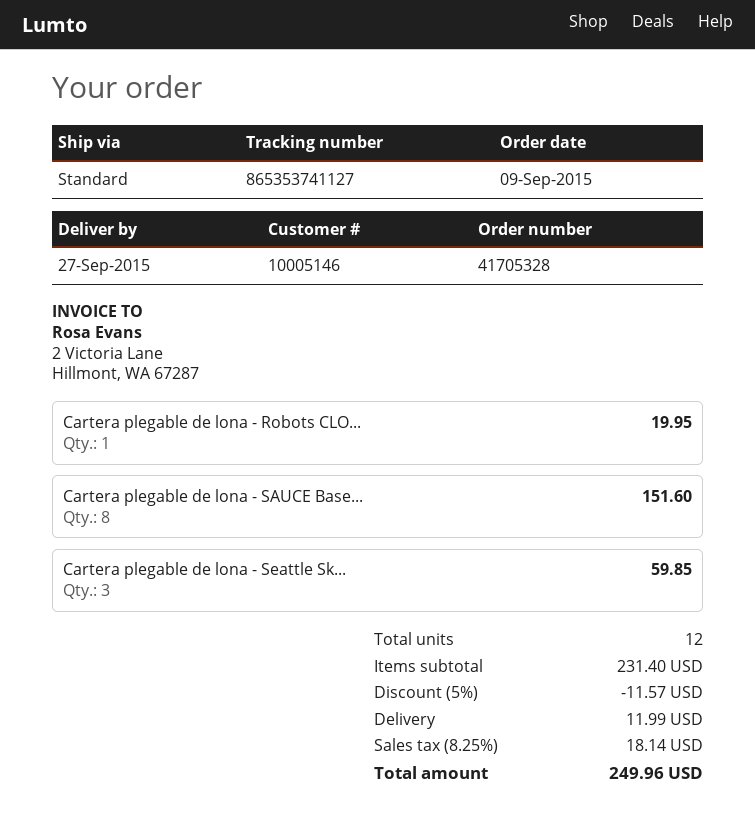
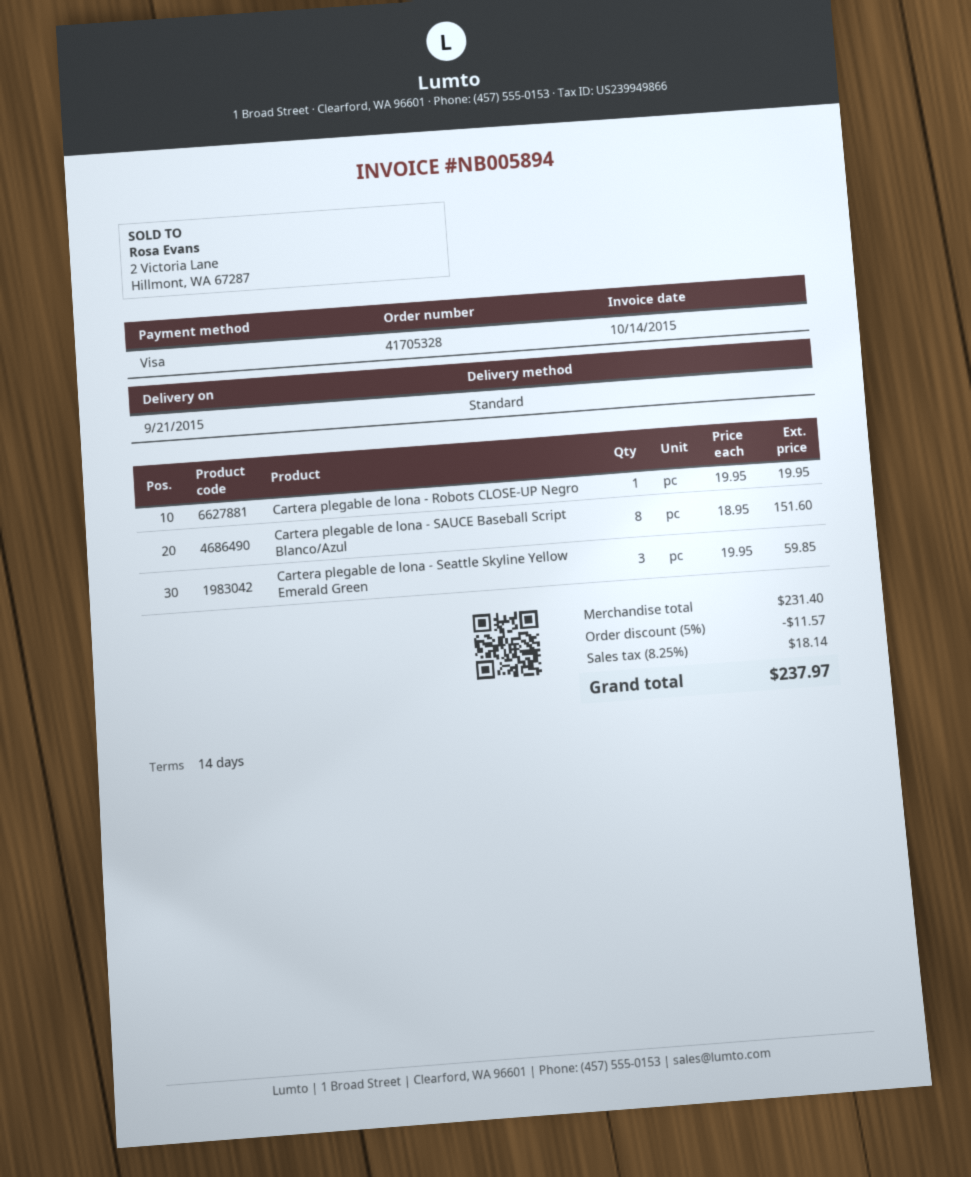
delivery date: 2015-09-27 -> 2015-09-21
shipping: 11.99 -> none
total: 249.96 -> 237.97

